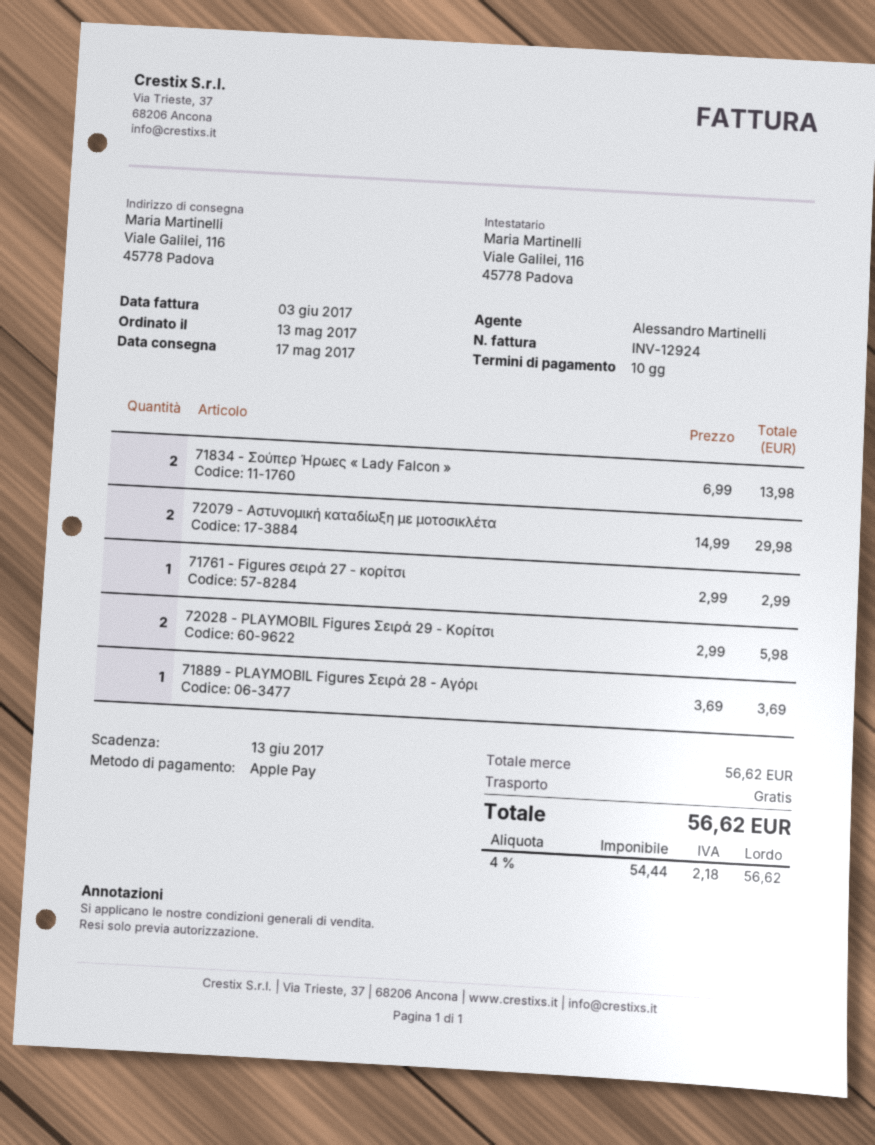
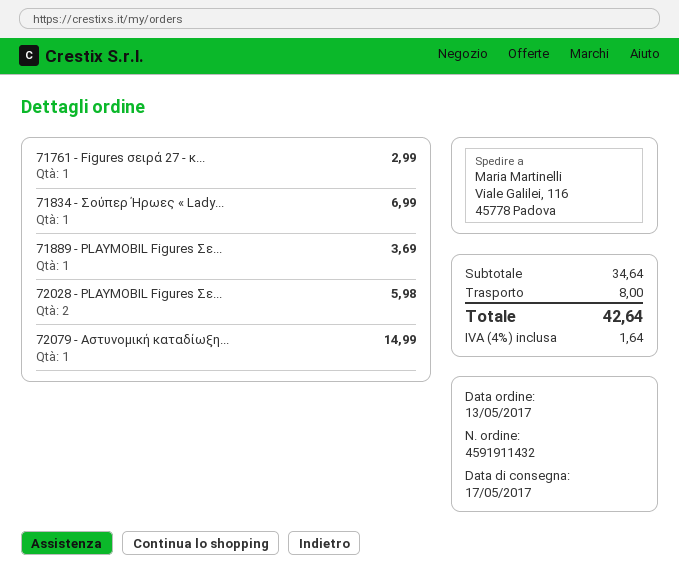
71834 - Σούπερ Ήρωες « Lady Falcon »: 2 for 13.98 -> 1 for 6.99
72079 - Αστυνομική καταδίωξη με μοτοσικλέτα: 2 for 29.98 -> 1 for 14.99
subtotal: 56.62 -> 34.64
shipping: 0.00 -> 8.00
tax: 4% = 2.18 -> 4% = 1.64
total: 56.62 -> 42.64

